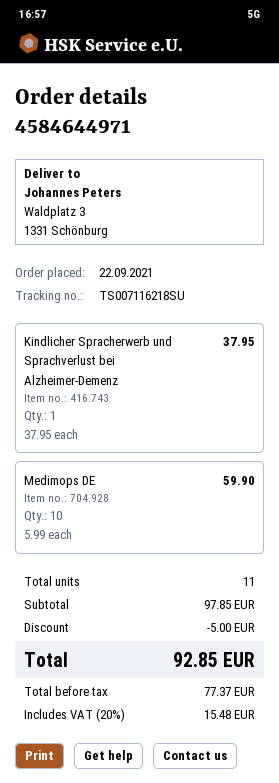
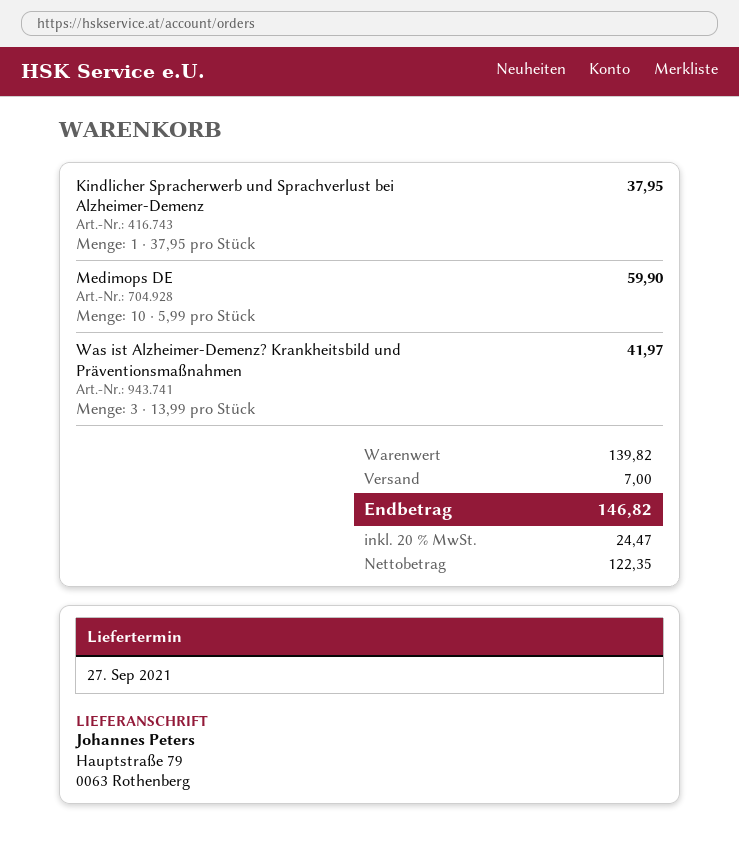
ship to: Waldplatz 3, 1331 Schönburg -> Hauptstraße 79, 0063 Rothenberg
Was ist Alzheimer-Demenz? Krankheitsbild und Präventionsmaßnahmen: none -> 3 x 13.99 = 41.97
subtotal: 97.85 -> 139.82
discount: 5.00 -> none
shipping: none -> 7.00
net: 77.37 -> 122.35
tax: 20% = 15.48 -> 20% = 24.47
total: 92.85 -> 146.82

